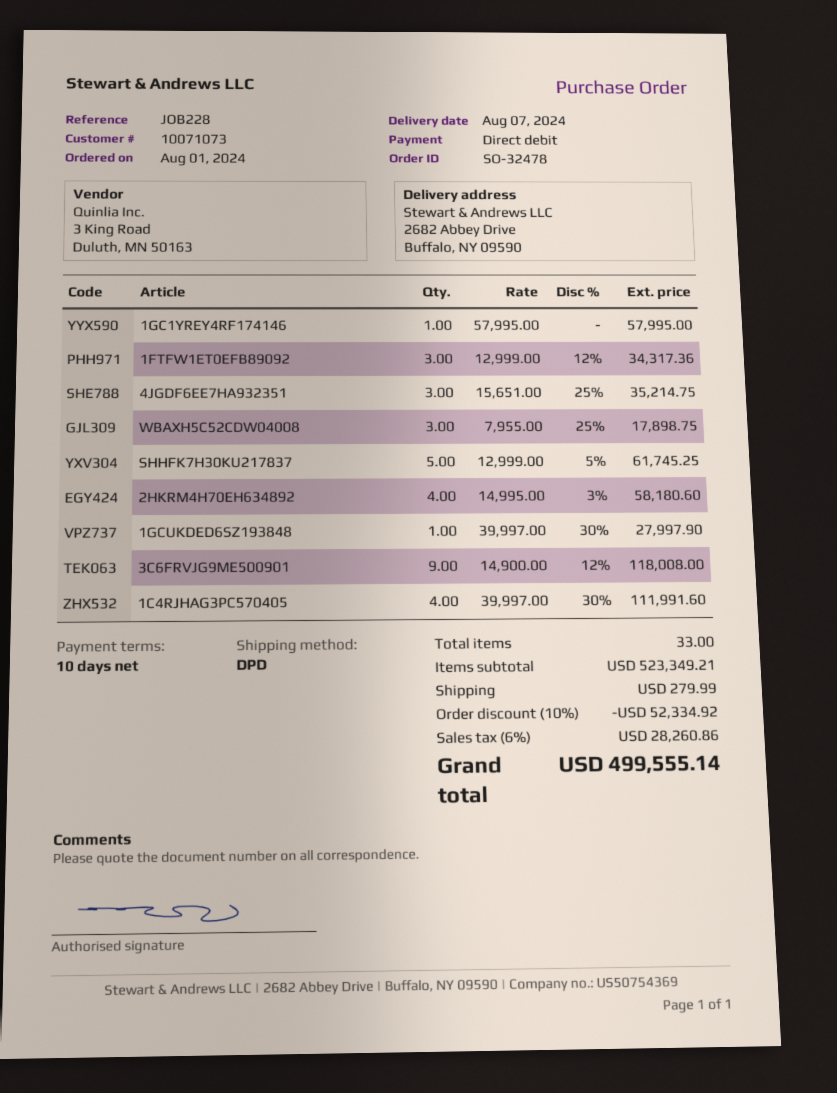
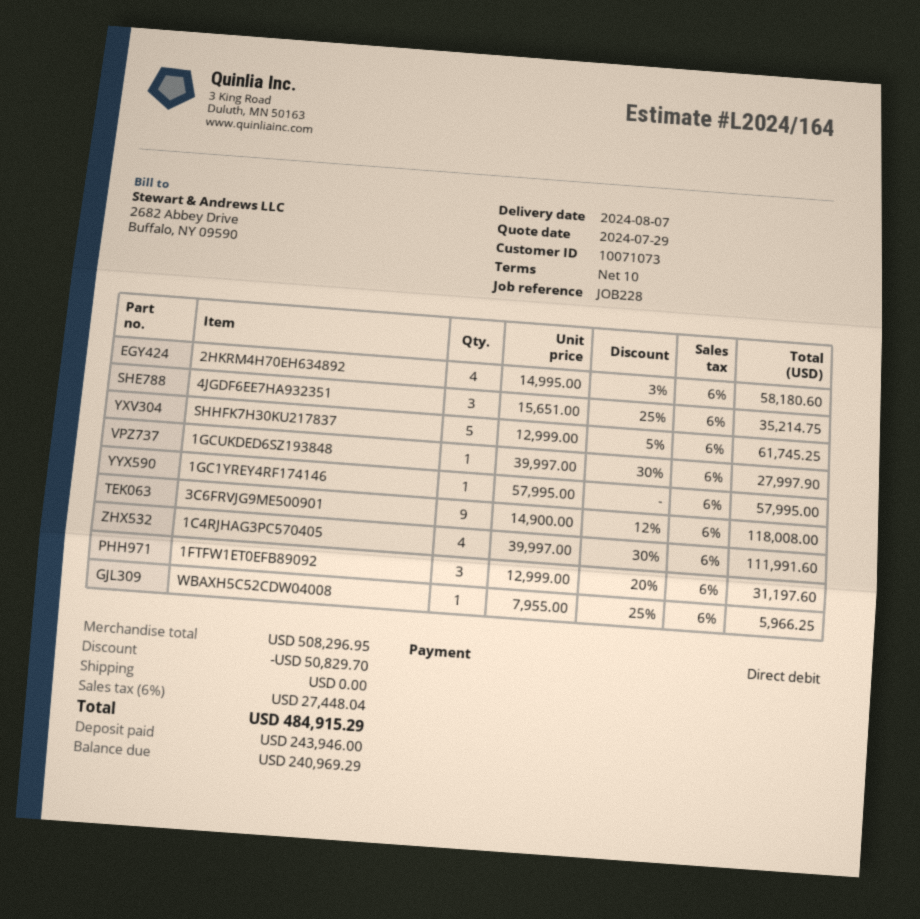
1FTFW1ET0EFB89092: 3 x 12999.00 - 12% = 34317.36 -> 3 x 12999.00 - 20% = 31197.60
WBAXH5C52CDW04008: 3 x 7955.00 - 25% = 17898.75 -> 1 x 7955.00 - 25% = 5966.25
subtotal: 523349.21 -> 508296.95
discount: 52334.92 -> 50829.70
shipping: 279.99 -> 0.00
tax: 6% = 28260.86 -> 6% = 27448.04
total: 499555.14 -> 484915.29

